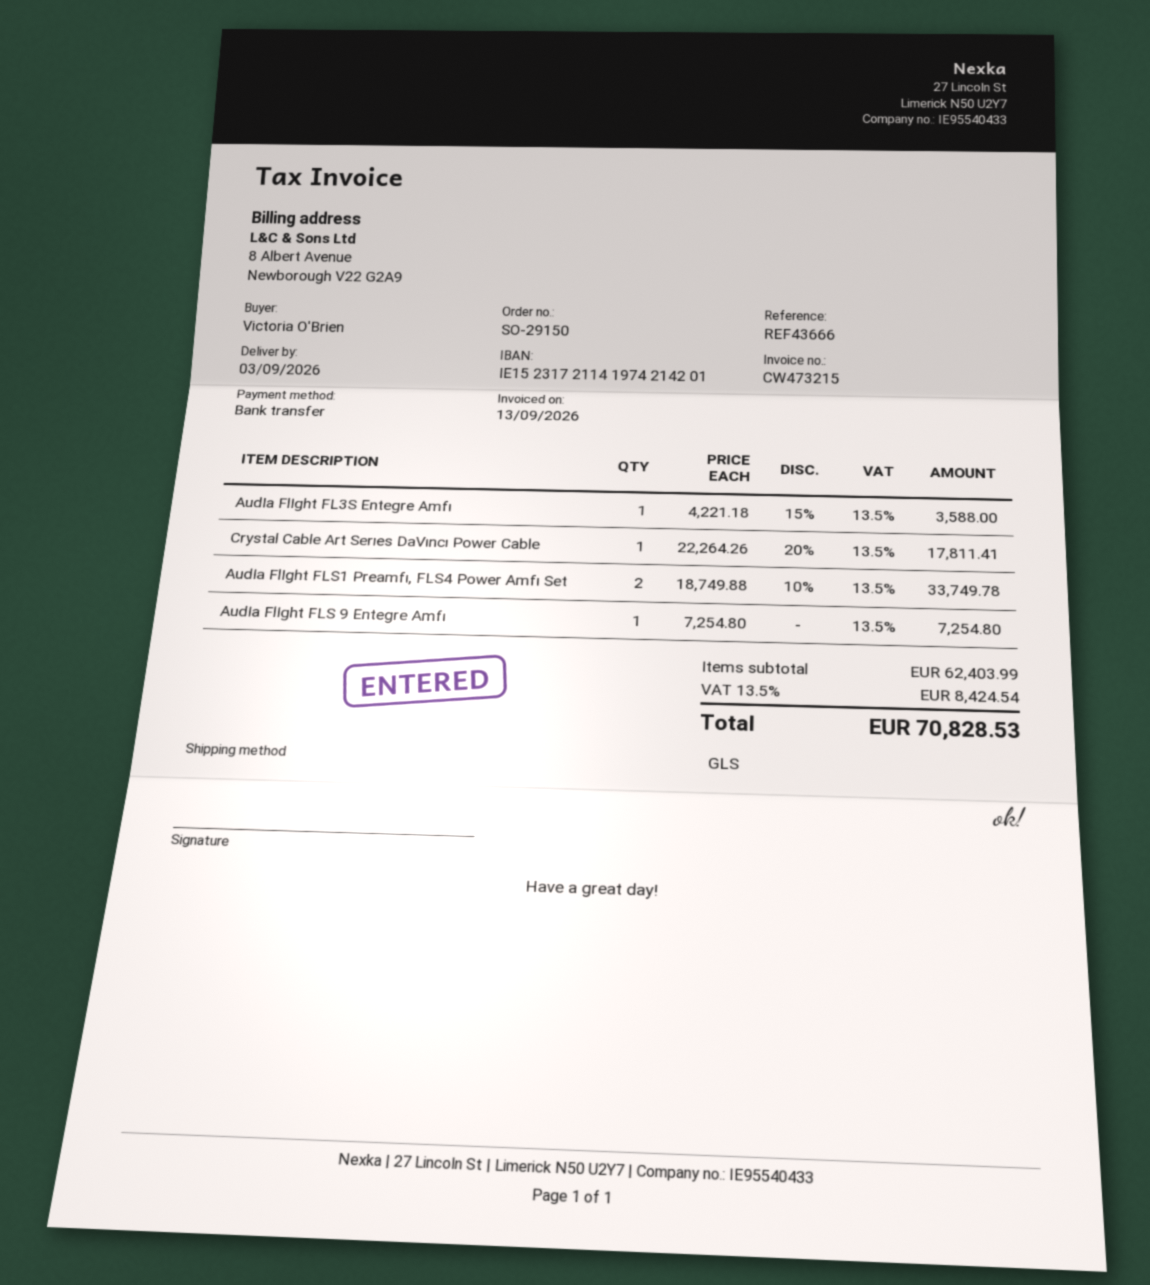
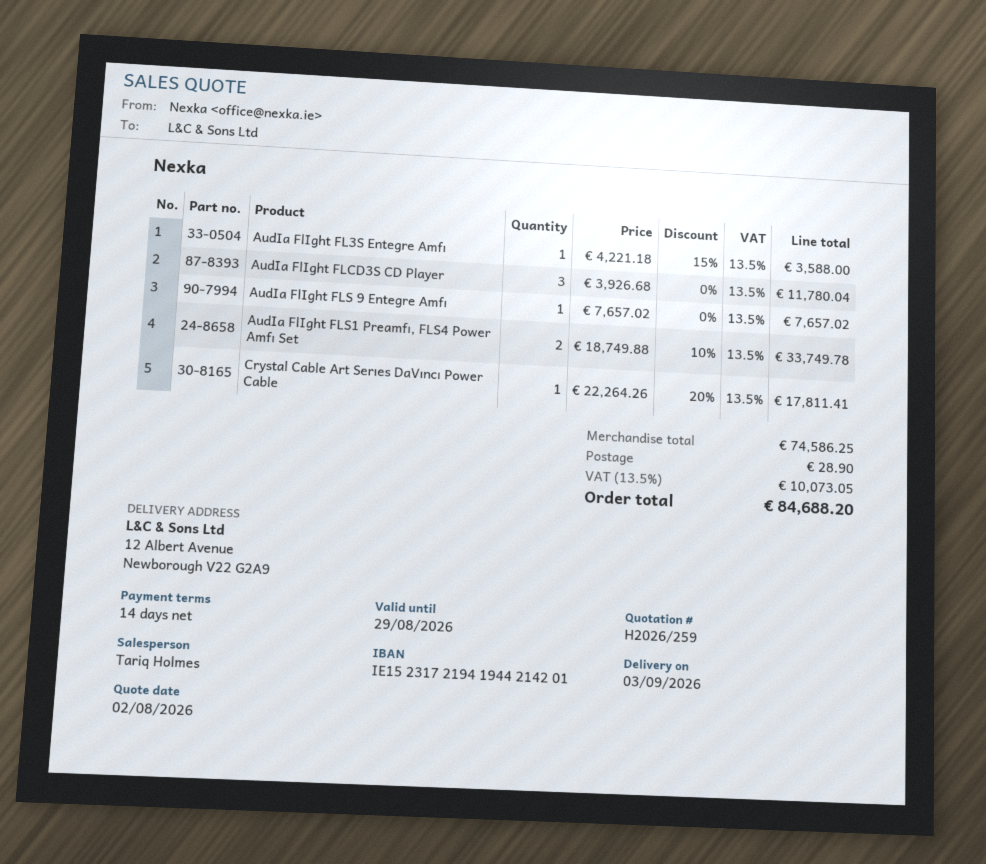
bank account: IE15231721141974214201 -> IE15231721941944214201
AudIa FlIght FLS 9 Entegre Amfı: 1 x 7254.80 = 7254.80 -> 1 x 7657.02 = 7657.02
AudIa FlIght FLCD3S CD Player: none -> 3 x 3926.68 = 11780.04
subtotal: 62403.99 -> 74586.25
shipping: none -> 28.90
tax: 13.5% = 8424.54 -> 13.5% = 10073.05
total: 70828.53 -> 84688.20

